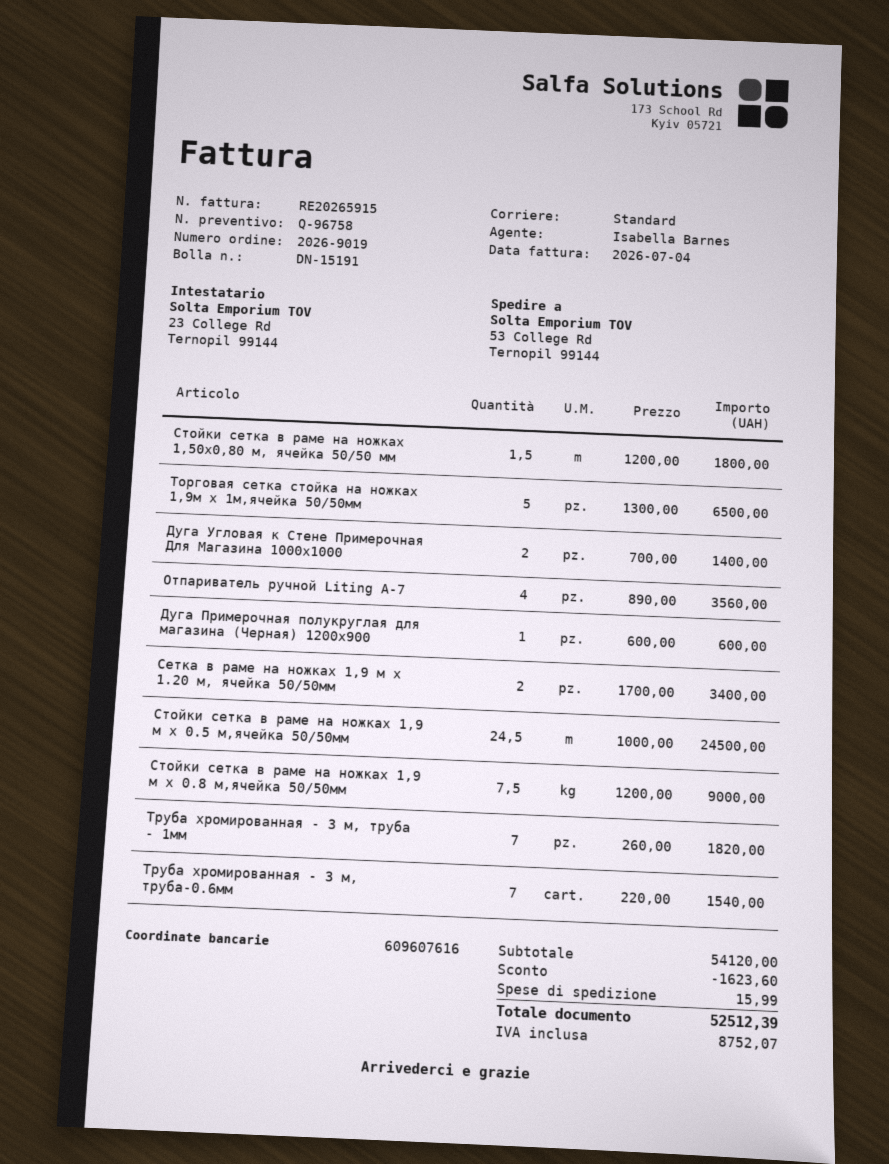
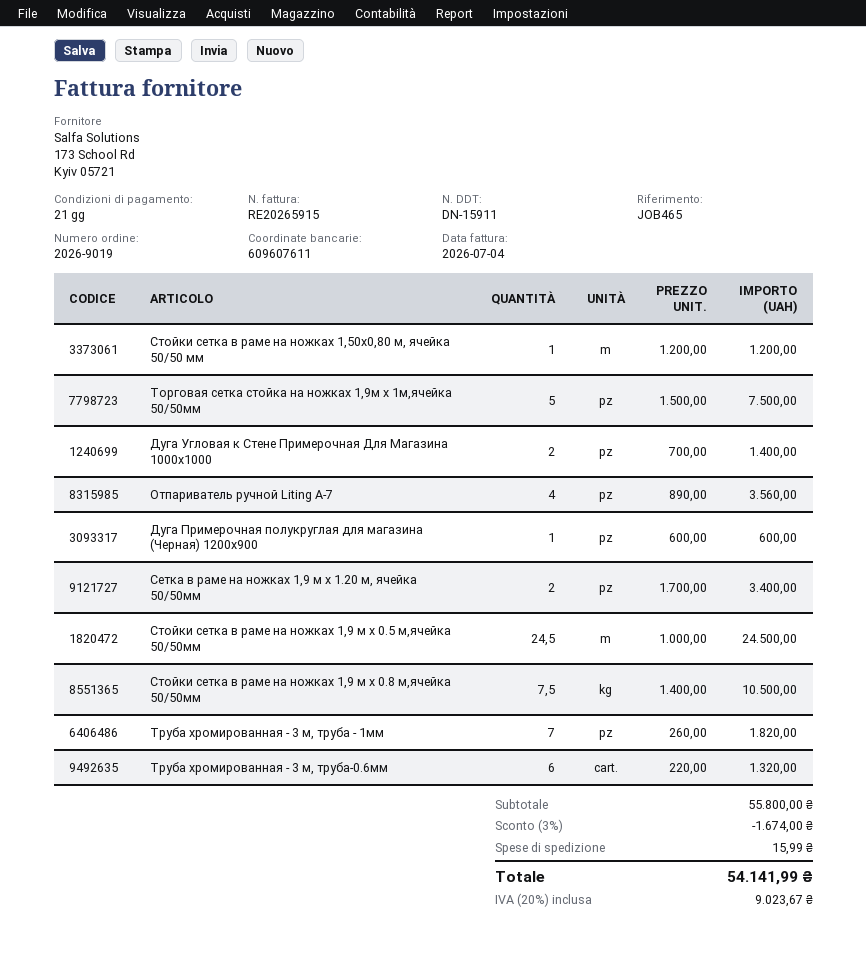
delivery note number: DN-15191 -> DN-15911
bank account: 609607616 -> 609607611
Стойки сетка в раме на ножках 1,50х0,80 м, ячейка 50/50 мм: 1.5 x 1200.00 = 1800.00 -> 1 x 1200.00 = 1200.00
Торговая сетка стойка на ножках 1,9м х 1м,ячейка 50/50мм: 5 x 1300.00 = 6500.00 -> 5 x 1500.00 = 7500.00
Стойки сетка в раме на ножках 1,9 м х 0.8 м,ячейка 50/50мм: 7.5 x 1200.00 = 9000.00 -> 7.5 x 1400.00 = 10500.00
Труба хромированная - 3 м, труба-0.6мм: 7 x 220.00 = 1540.00 -> 6 x 220.00 = 1320.00
subtotal: 54120.00 -> 55800.00
discount: 1623.60 -> 1674.00
tax: 8752.07 -> 9023.67
total: 52512.39 -> 54141.99

